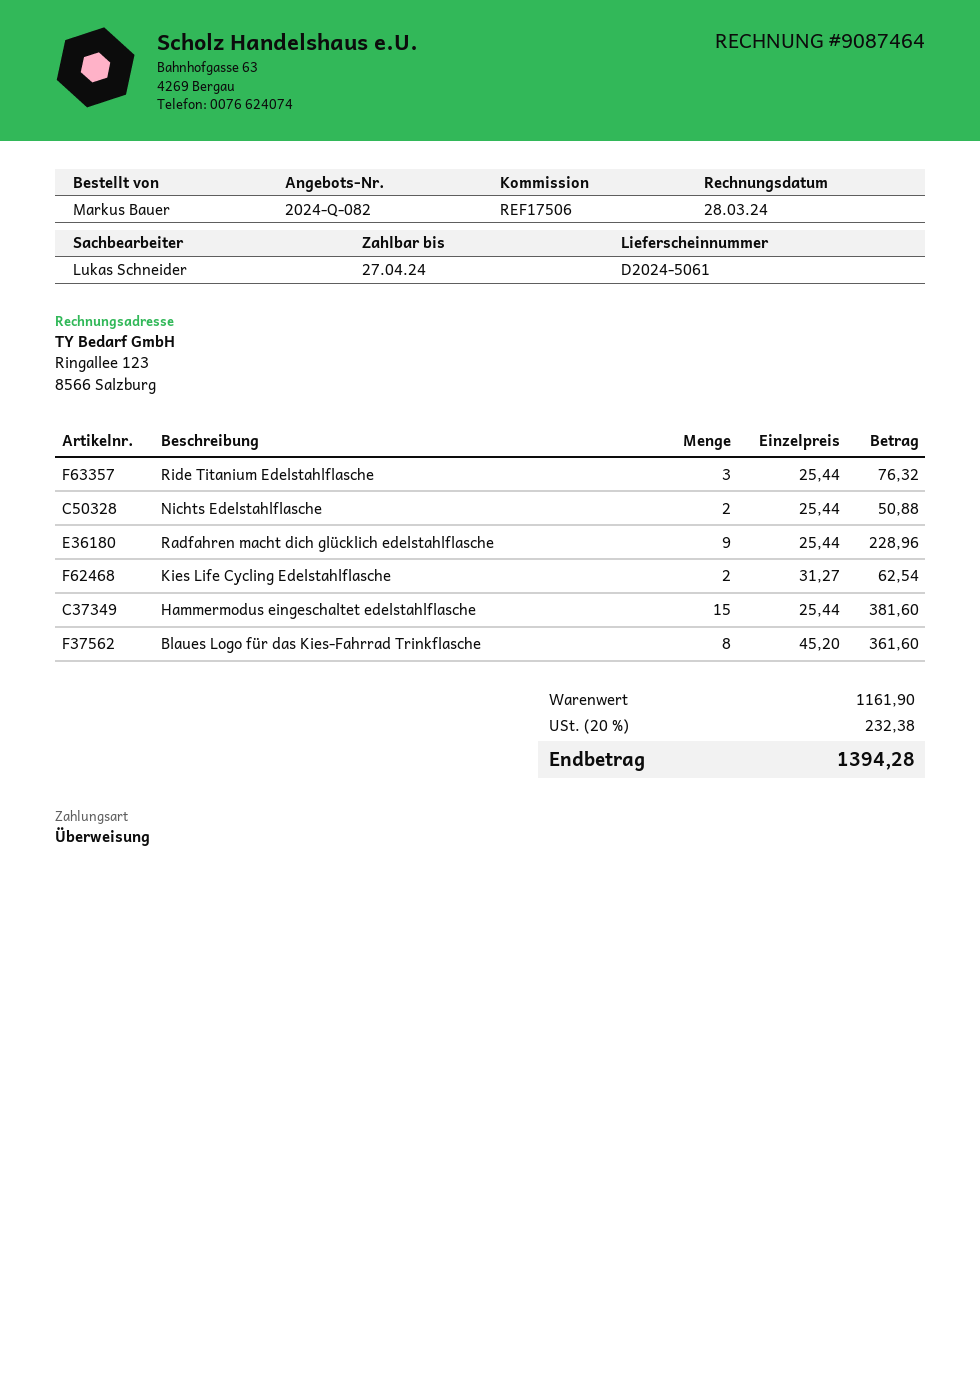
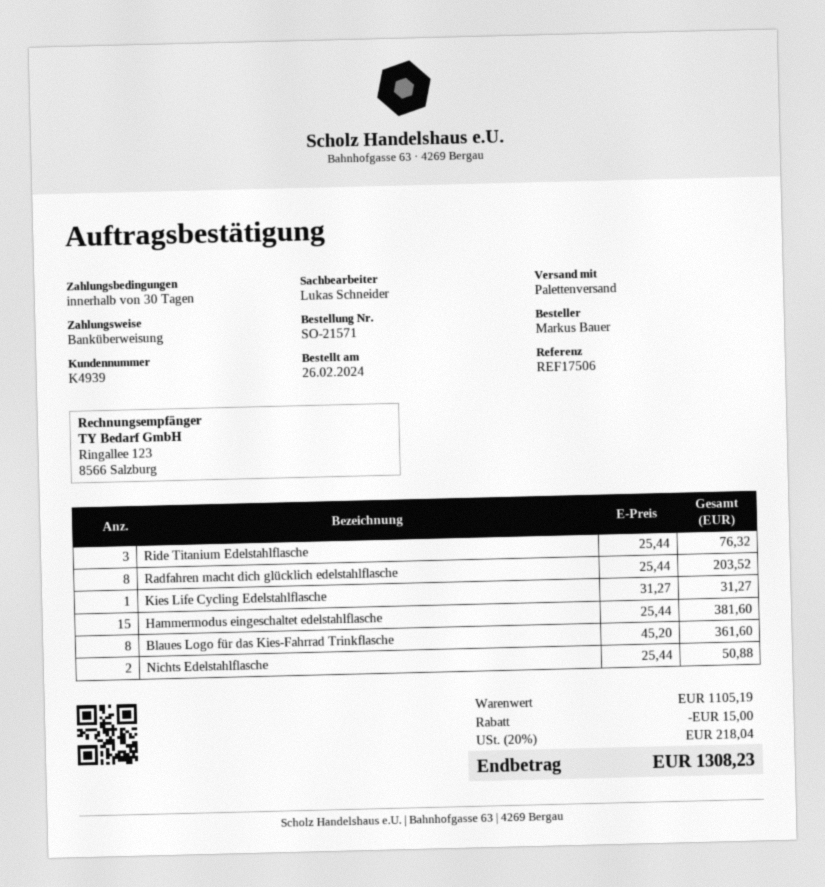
Radfahren macht dich glücklich edelstahlflasche: 9 x 25.44 = 228.96 -> 8 x 25.44 = 203.52
Kies Life Cycling Edelstahlflasche: 2 x 31.27 = 62.54 -> 1 x 31.27 = 31.27
subtotal: 1161.90 -> 1105.19
discount: none -> 15.00
tax: 20% = 232.38 -> 20% = 218.04
total: 1394.28 -> 1308.23

